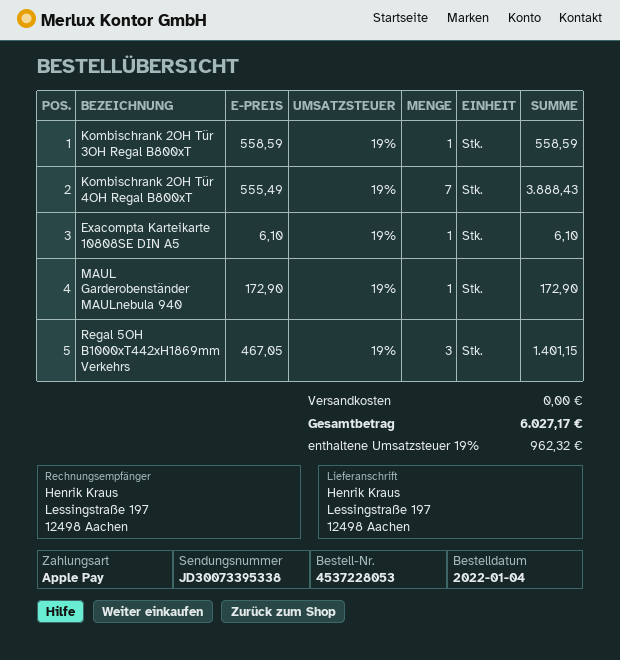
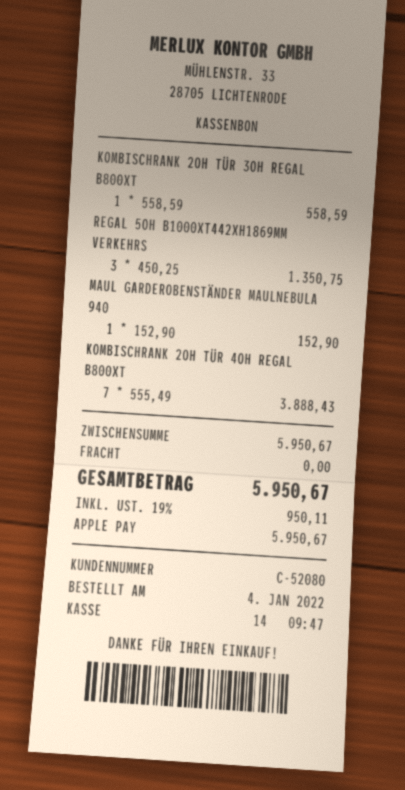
Exacompta Karteikarte 10808SE DIN A5: 1 x 6.10 = 6.10 -> none
MAUL Garderobenständer MAULnebula 940: 1 x 172.90 = 172.90 -> 1 x 152.90 = 152.90
Regal 5OH B1000xT442xH1869mm Verkehrs: 3 x 467.05 = 1401.15 -> 3 x 450.25 = 1350.75
tax: 19% = 962.32 -> 19% = 950.11
total: 6027.17 -> 5950.67

